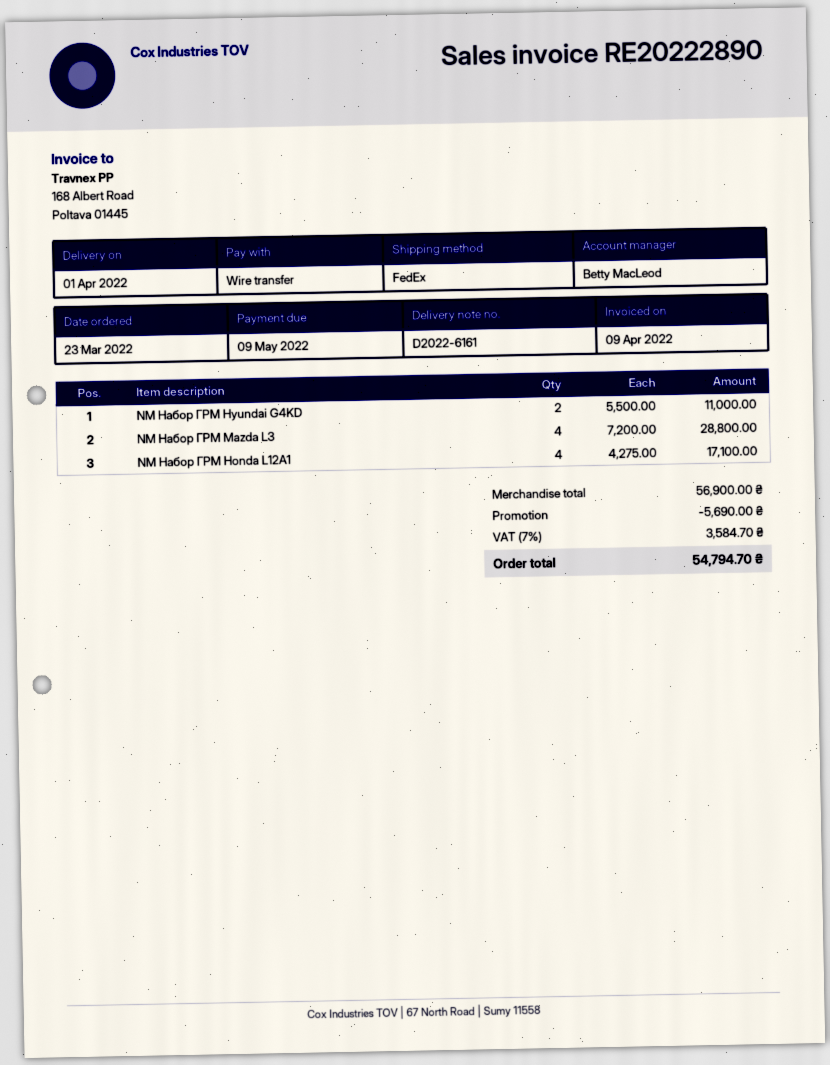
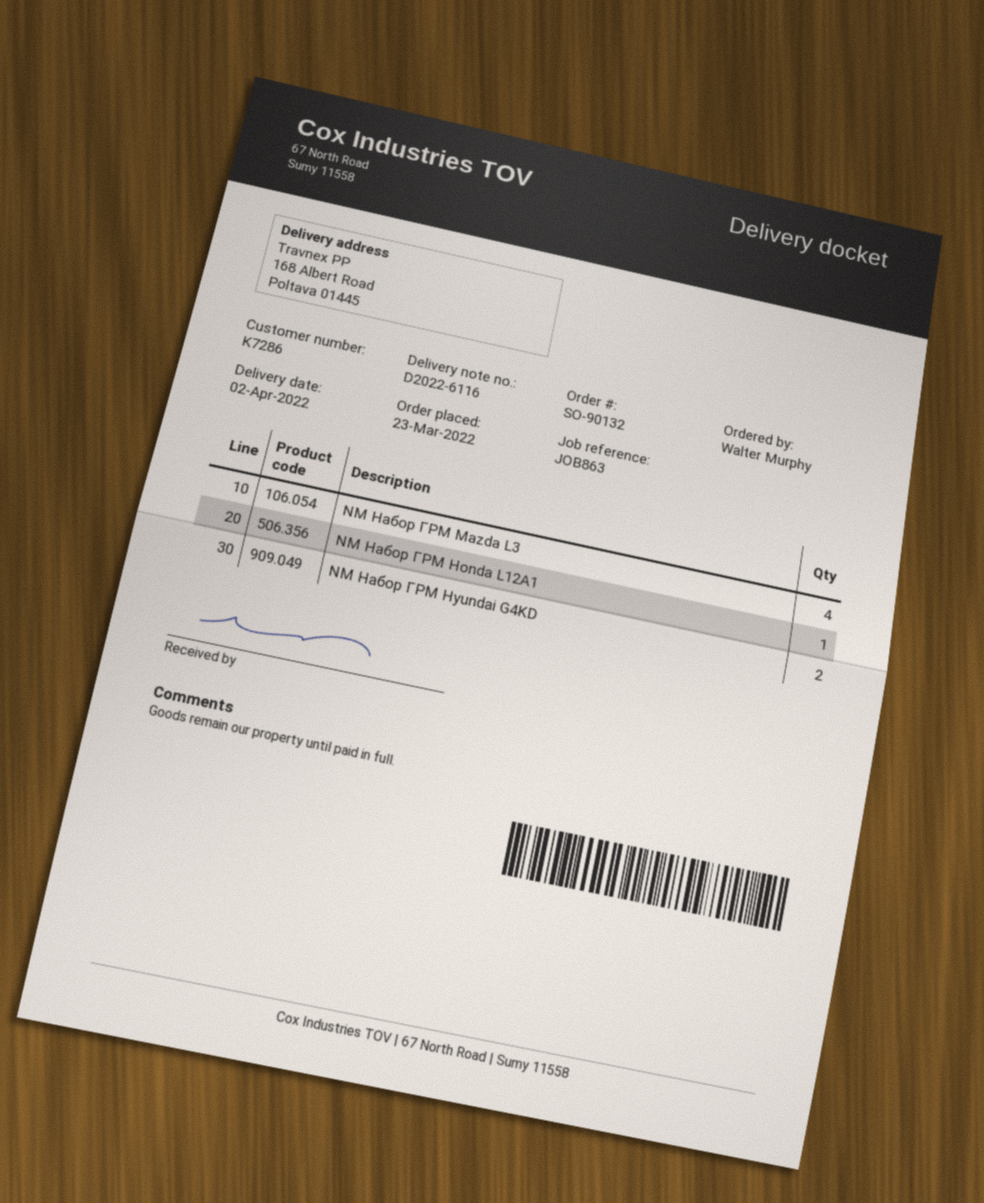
delivery note number: D2022-6161 -> D2022-6116
delivery date: 2022-04-01 -> 2022-04-02
NM Набор ГРМ Honda L12A1: 4 -> 1

